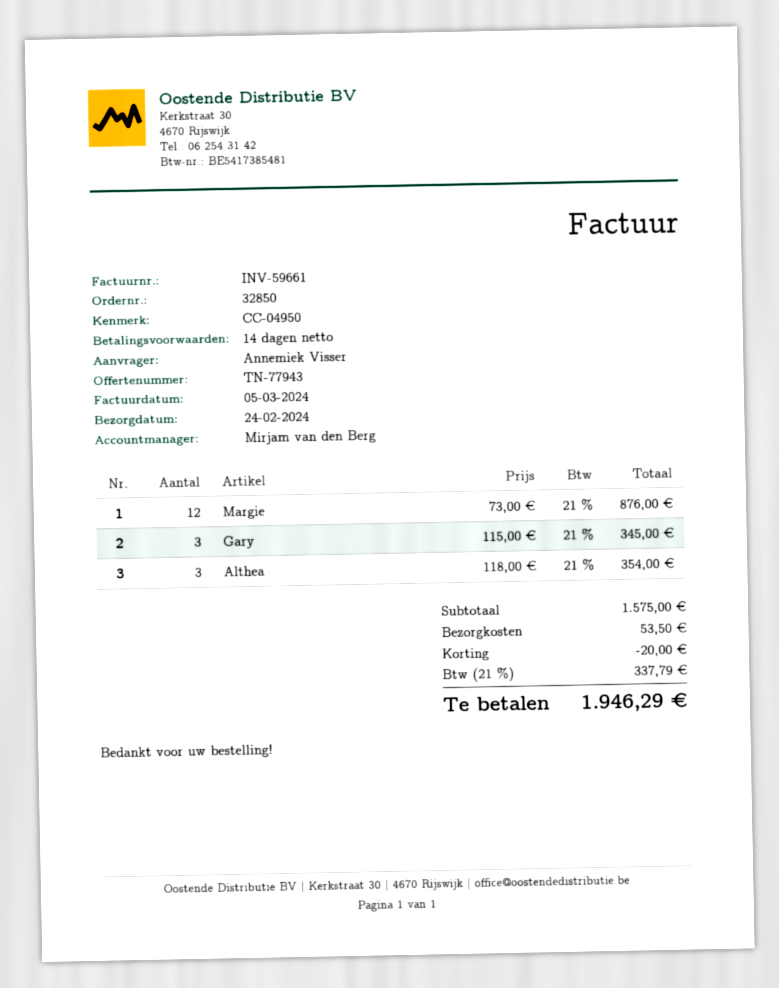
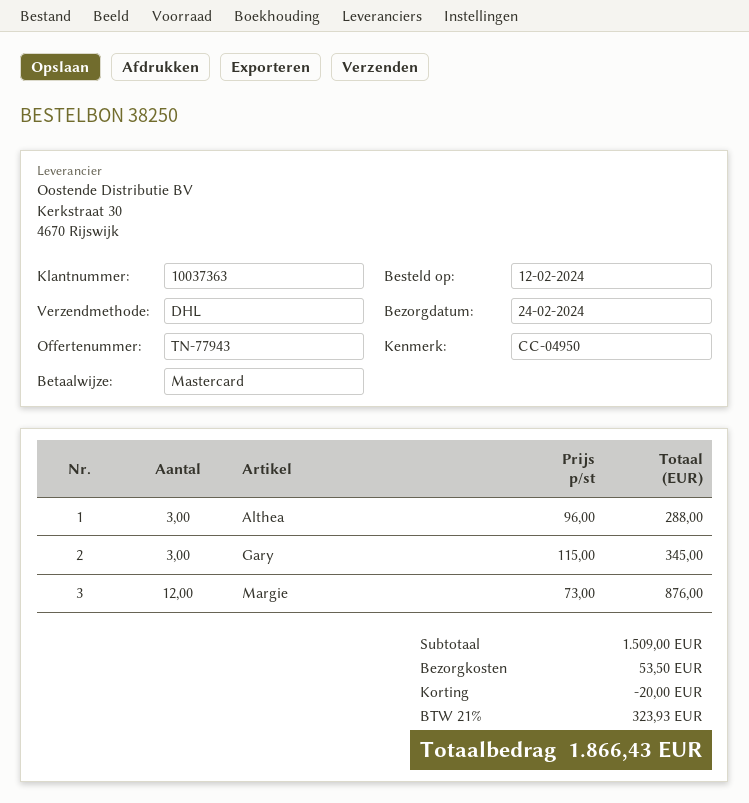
order number: 32850 -> 38250
Althea: 3 x 118.00 = 354.00 -> 3 x 96.00 = 288.00
subtotal: 1575.00 -> 1509.00
tax: 21% = 337.79 -> 21% = 323.93
total: 1946.29 -> 1866.43

